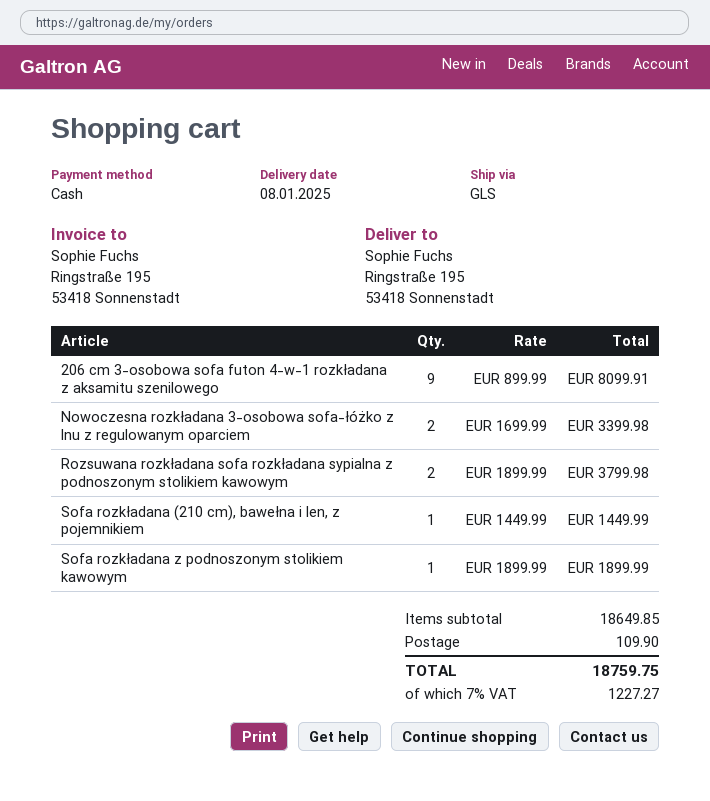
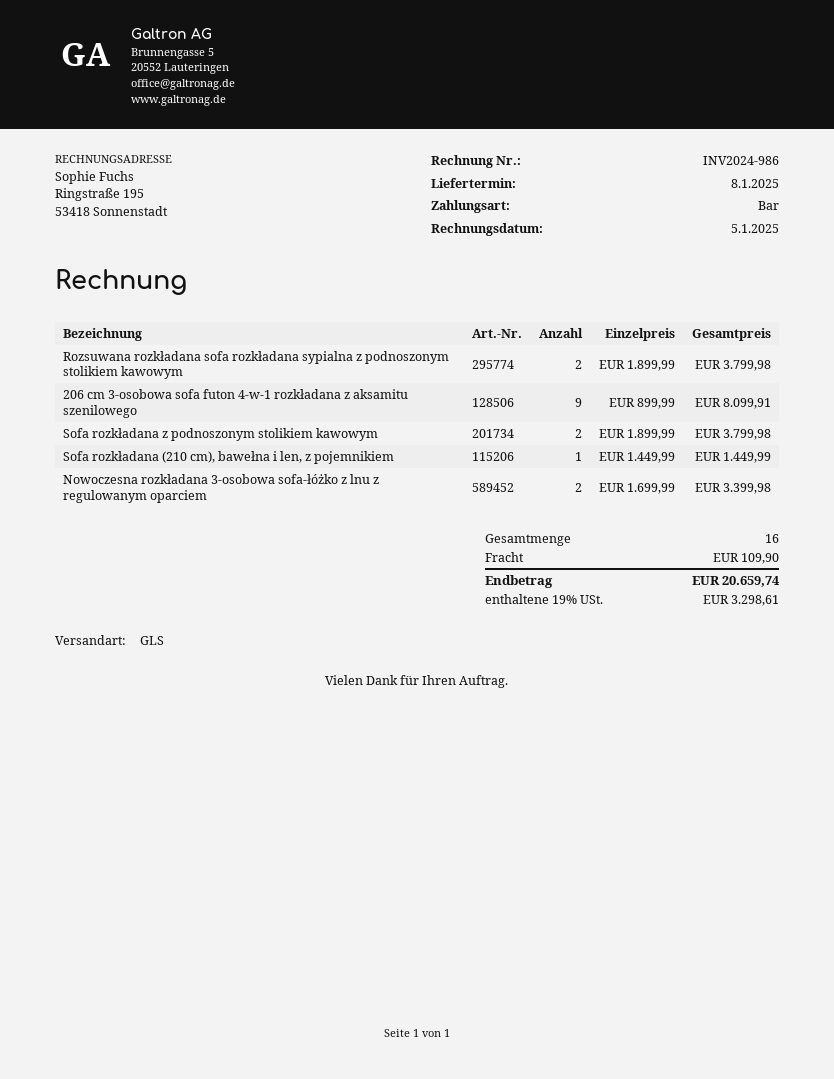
Sofa rozkładana z podnoszonym stolikiem kawowym: 1 x 1899.99 = 1899.99 -> 2 x 1899.99 = 3799.98
tax: 7% = 1227.27 -> 19% = 3298.61
total: 18759.75 -> 20659.74

